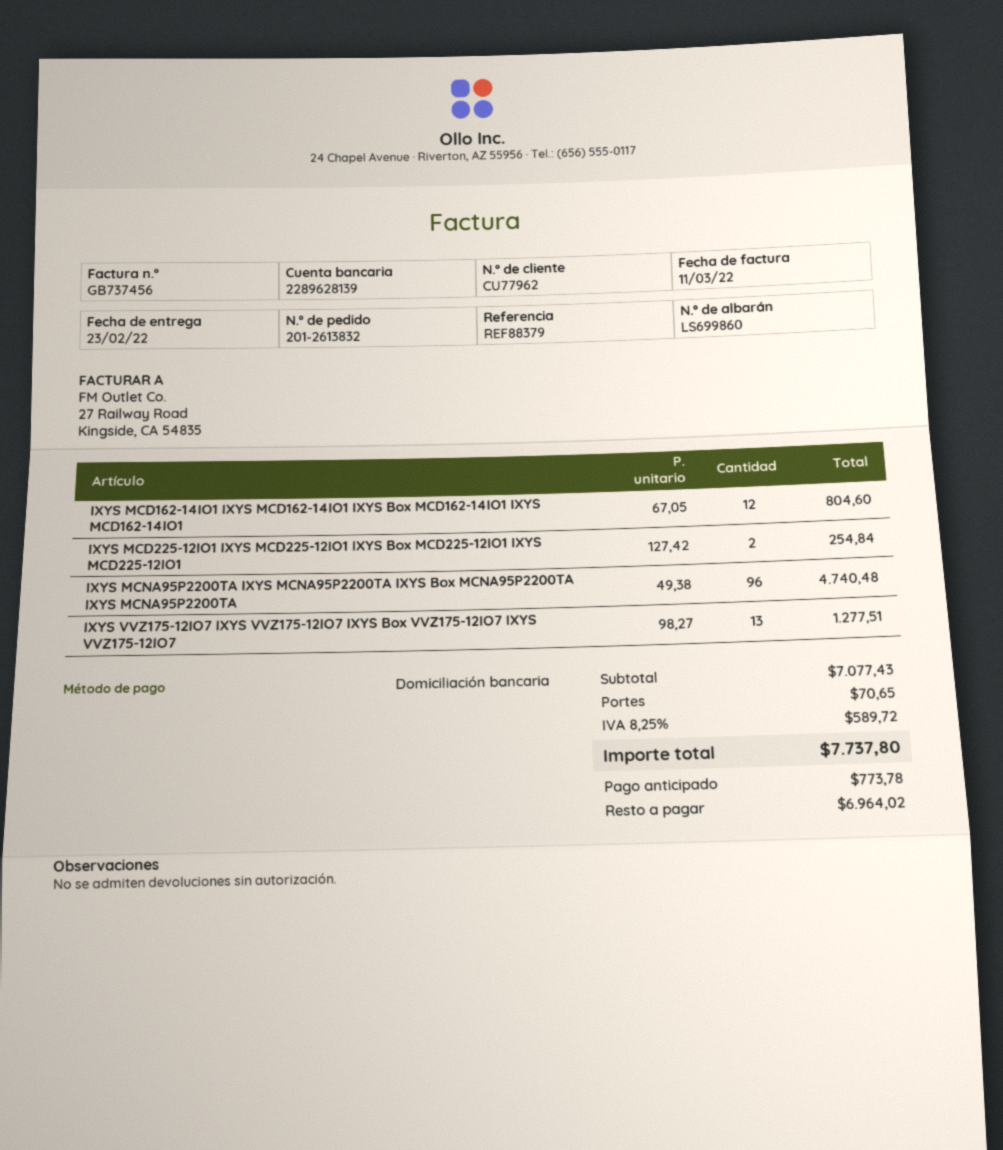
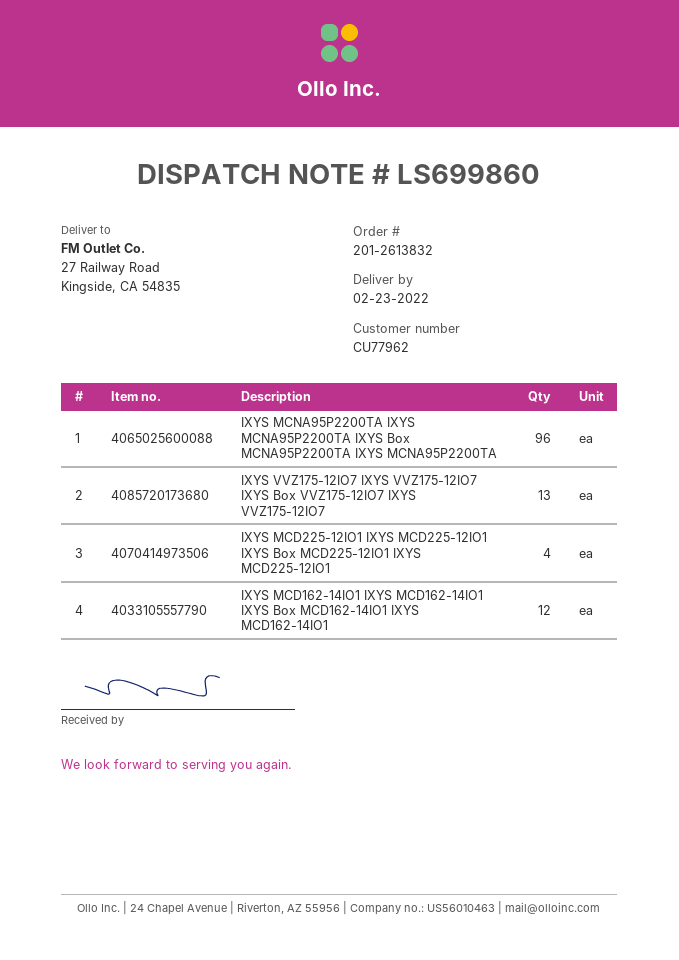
IXYS MCD225-12IO1 IXYS MCD225-12IO1 IXYS Box MCD225-12IO1 IXYS MCD225-12IO1: 2 -> 4

